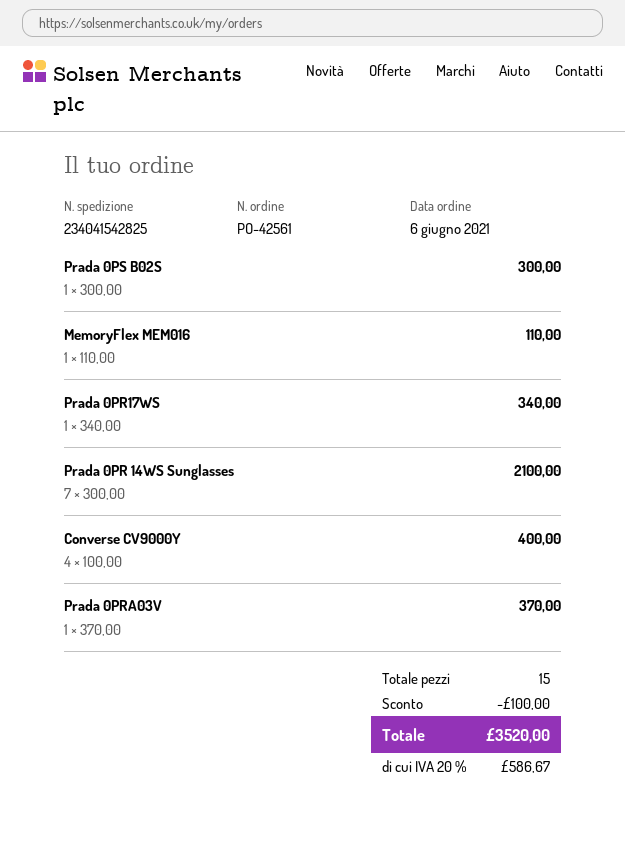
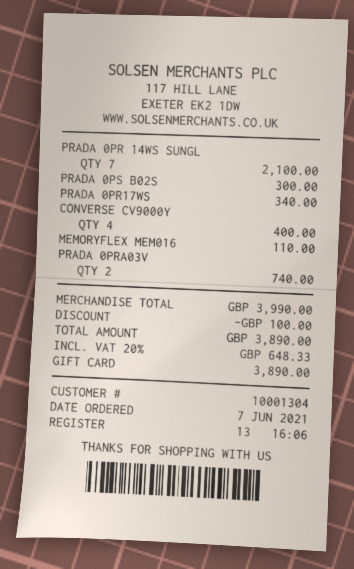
order date: 2021-06-06 -> 2021-06-07
Prada 0PRA03V: 1 for 370.00 -> 2 for 740.00
tax: 20% = 586.67 -> 20% = 648.33
total: 3520.00 -> 3890.00

